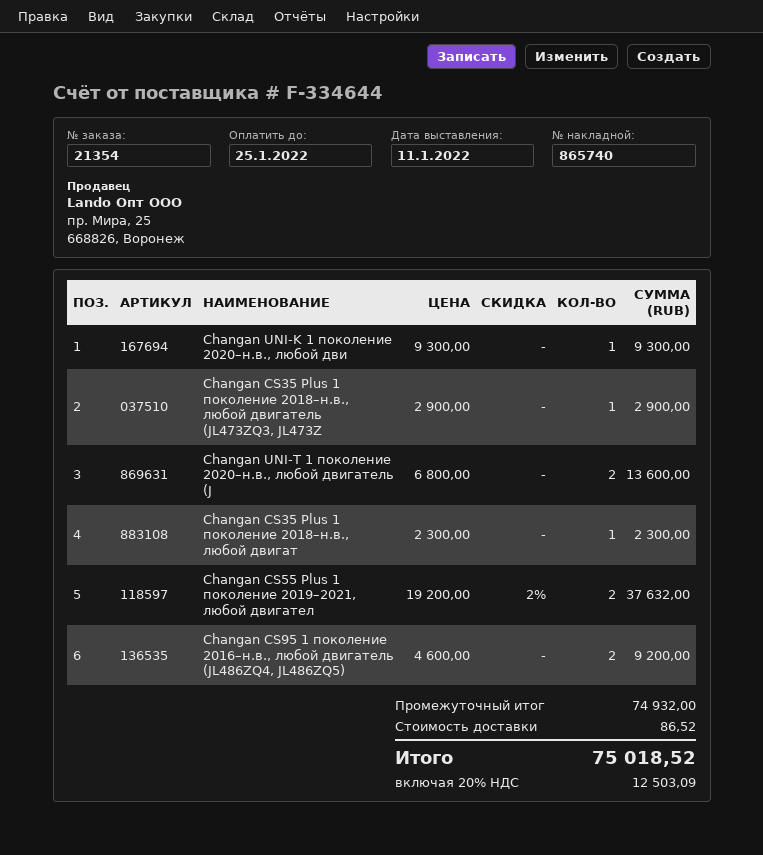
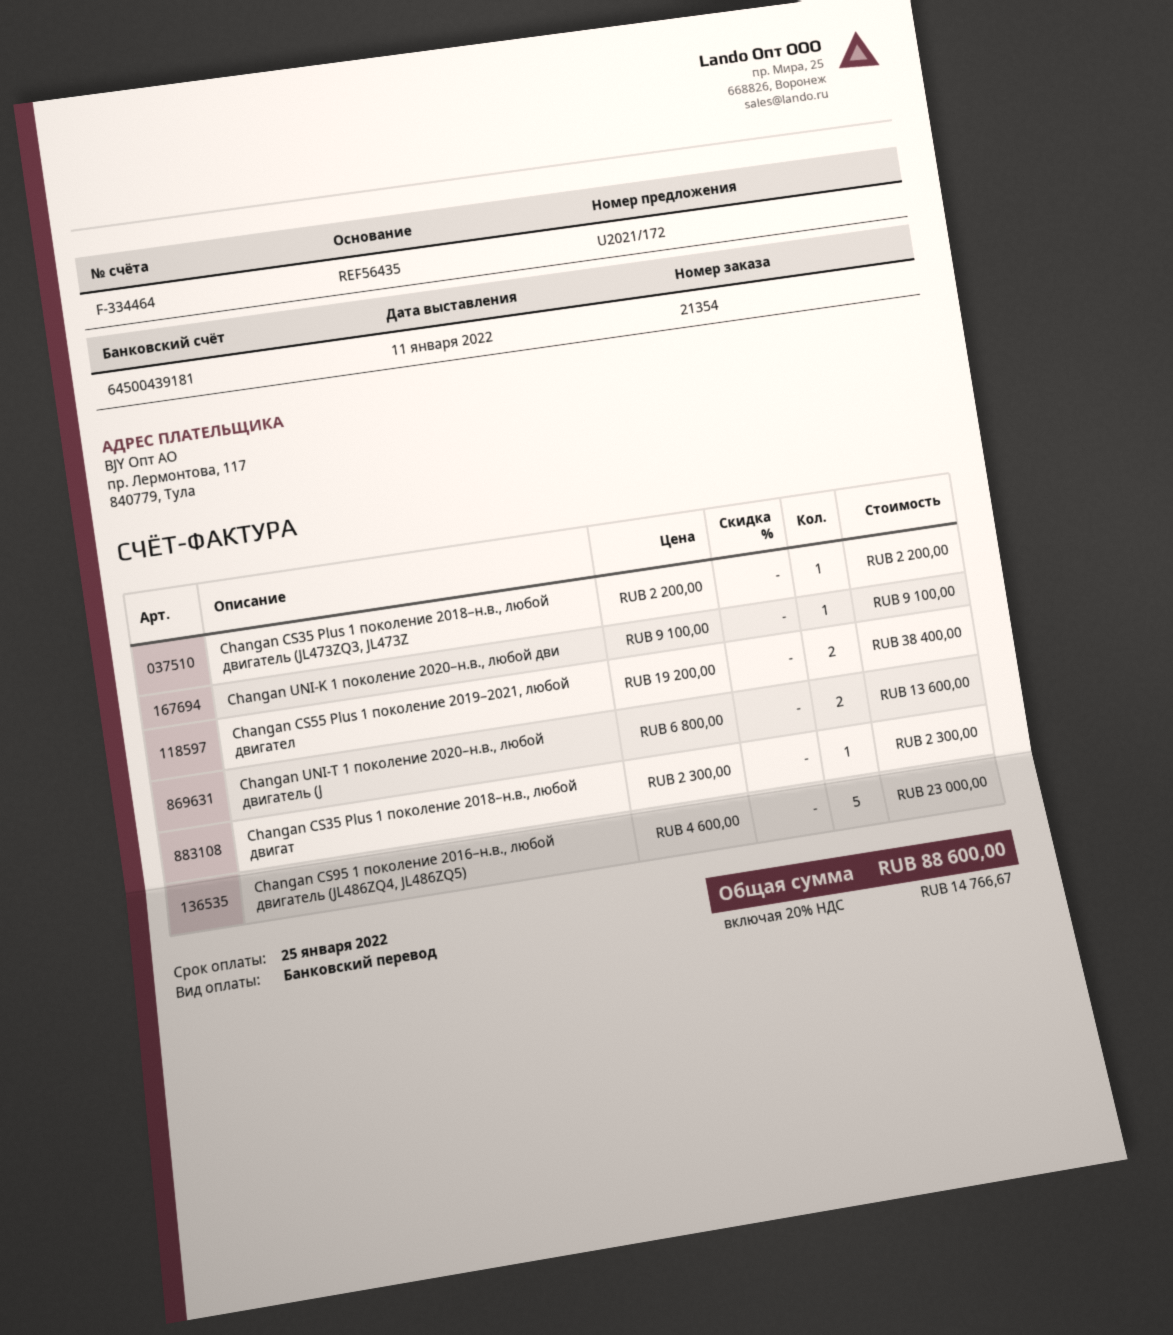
invoice number: F-334644 -> F-334464
Changan UNI-K 1 поколение 2020–н.в., любой дви: 1 x 9300.00 = 9300.00 -> 1 x 9100.00 = 9100.00
Changan CS35 Plus 1 поколение 2018–н.в., любой двигатель (JL473ZQ3, JL473Z: 1 x 2900.00 = 2900.00 -> 1 x 2200.00 = 2200.00
Changan CS55 Plus 1 поколение 2019–2021, любой двигател: 2 x 19200.00 - 2% = 37632.00 -> 2 x 19200.00 = 38400.00
Changan CS95 1 поколение 2016–н.в., любой двигатель (JL486ZQ4, JL486ZQ5): 2 x 4600.00 = 9200.00 -> 5 x 4600.00 = 23000.00
shipping: 86.52 -> none
tax: 20% = 12503.09 -> 20% = 14766.67
total: 75018.52 -> 88600.00

